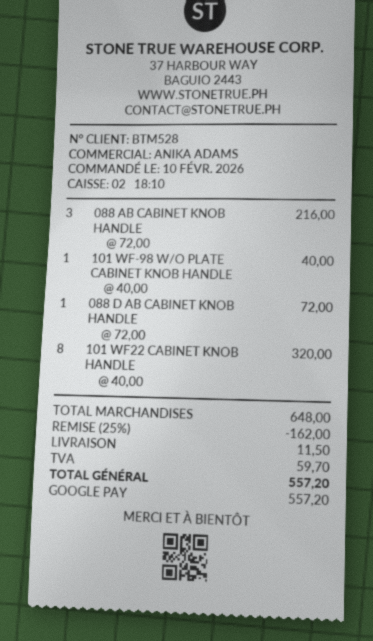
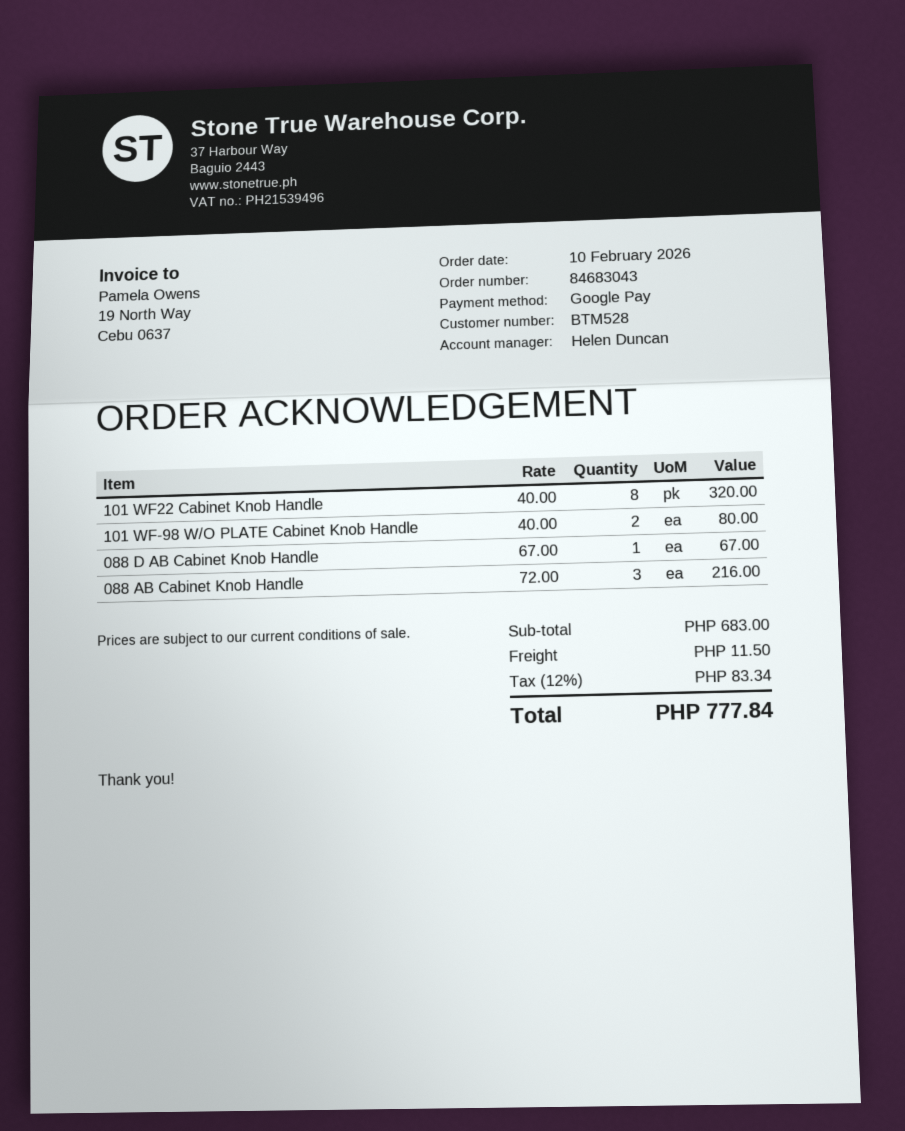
sales rep: ANIKA ADAMS -> Helen Duncan
101 WF-98 W/O PLATE CABINET KNOB HANDLE: 1 x 40.00 = 40.00 -> 2 x 40.00 = 80.00
088 D AB CABINET KNOB HANDLE: 1 x 72.00 = 72.00 -> 1 x 67.00 = 67.00
subtotal: 648.00 -> 683.00
discount: 25% = 162.00 -> none
tax: 59.70 -> 83.34
total: 557.20 -> 777.84

